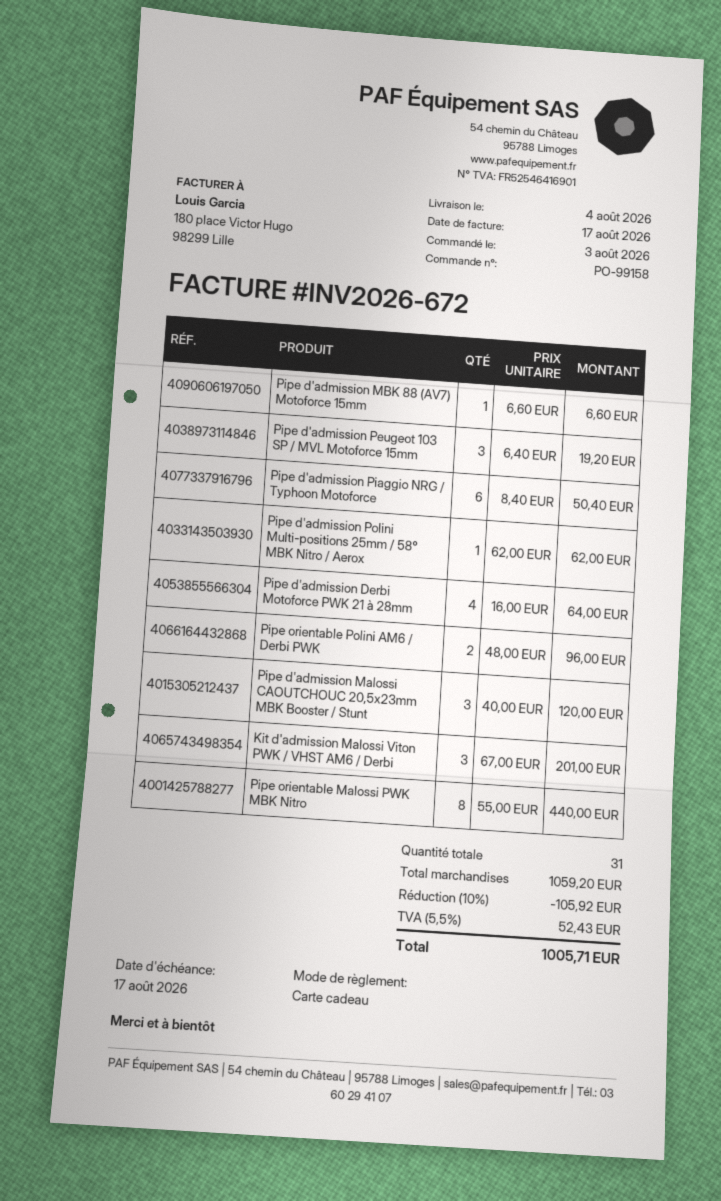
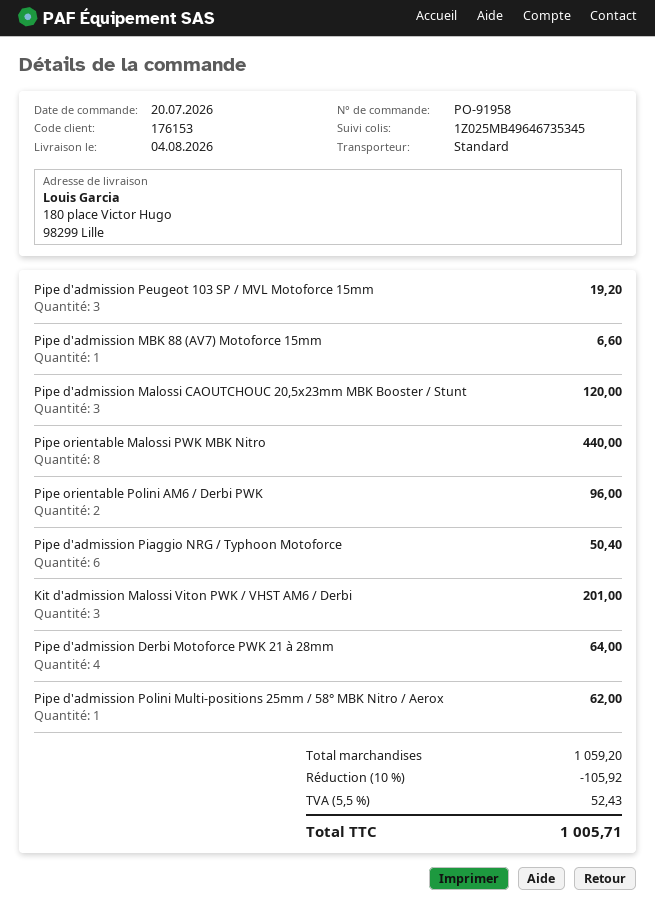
order number: PO-99158 -> PO-91958
order date: 2026-08-03 -> 2026-07-20

